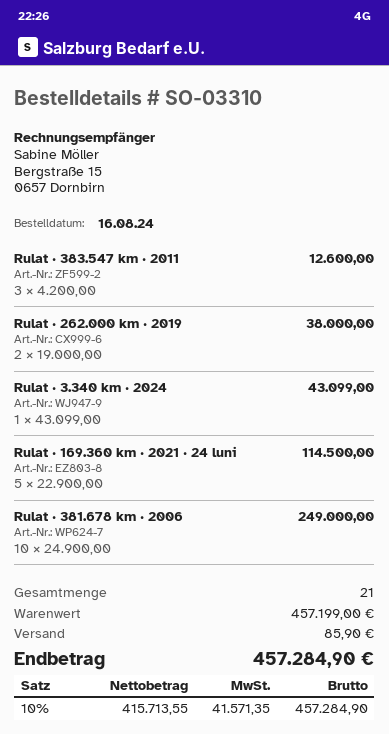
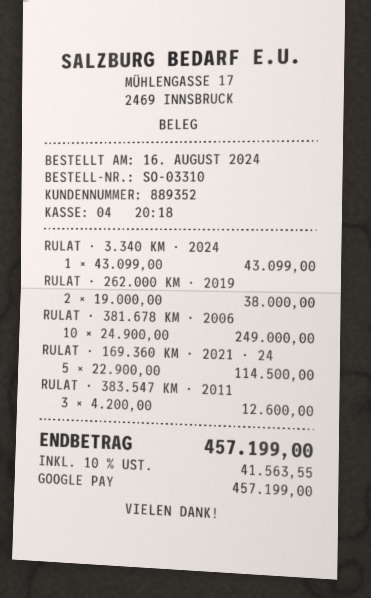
shipping: 85.90 -> none
tax: 10% = 41571.35 -> 10% = 41563.55
total: 457284.90 -> 457199.00

